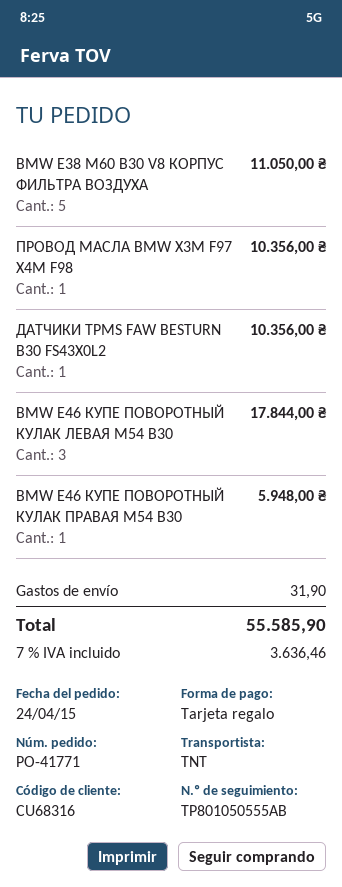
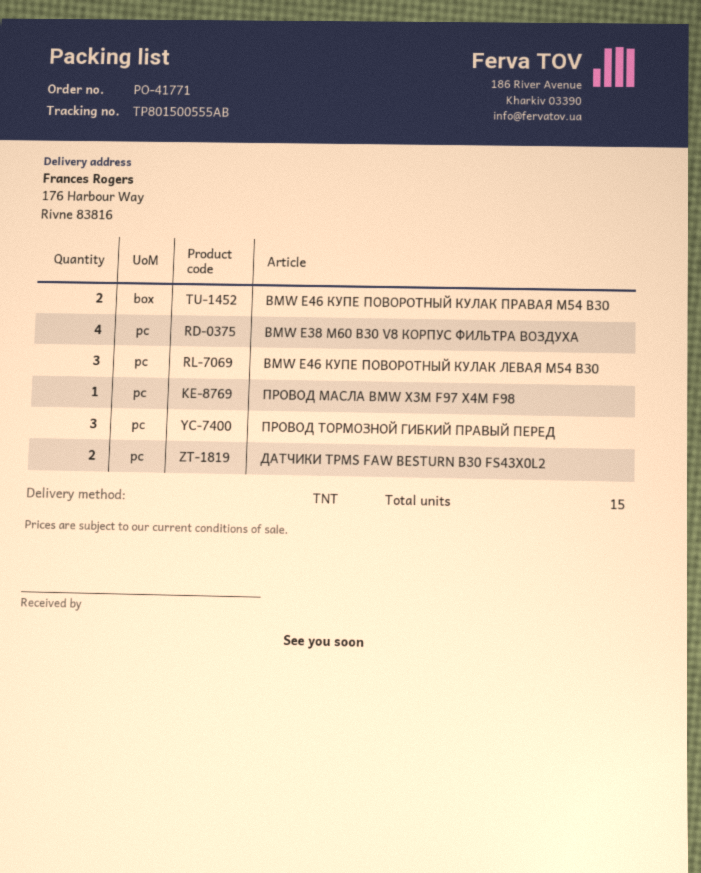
tracking number: TP801050555AB -> TP801500555AB
BMW E38 M60 B30 V8 КОРПУС ФИЛЬТРА ВОЗДУХА: 5 -> 4
ДАТЧИКИ TPMS FAW BESTURN B30 FS43X0L2: 1 -> 2
BMW E46 КУПЕ ПОВОРОТНЫЙ КУЛАК ПРАВАЯ M54 B30: 1 -> 2
ПРОВОД ТОРМОЗНОЙ ГИБКИЙ ПРАВЫЙ ПЕРЕД: none -> 3

